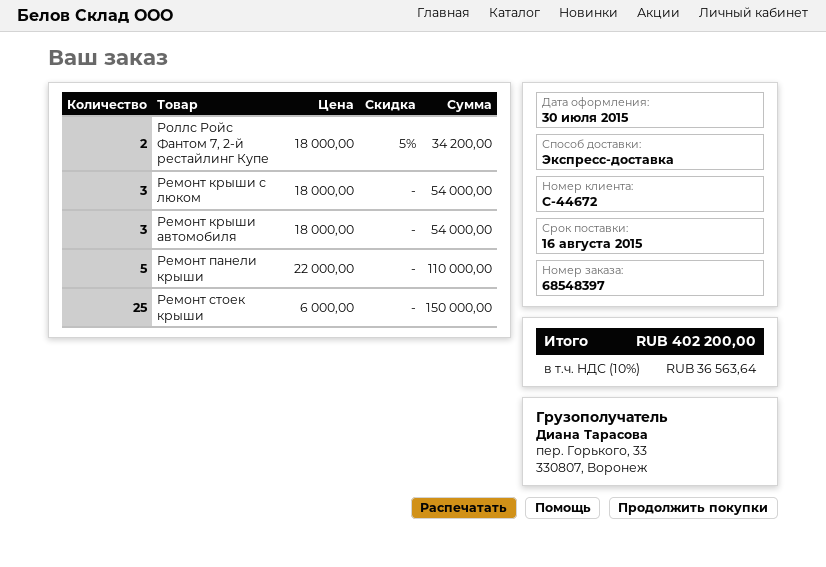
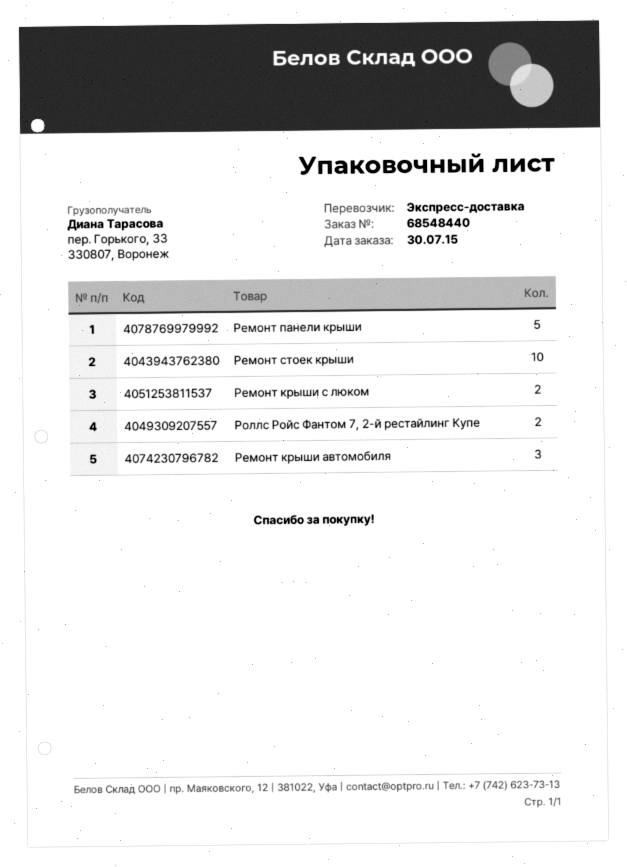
order number: 68548397 -> 68548440
Ремонт крыши с люком: 3 -> 2
Ремонт стоек крыши: 25 -> 10

